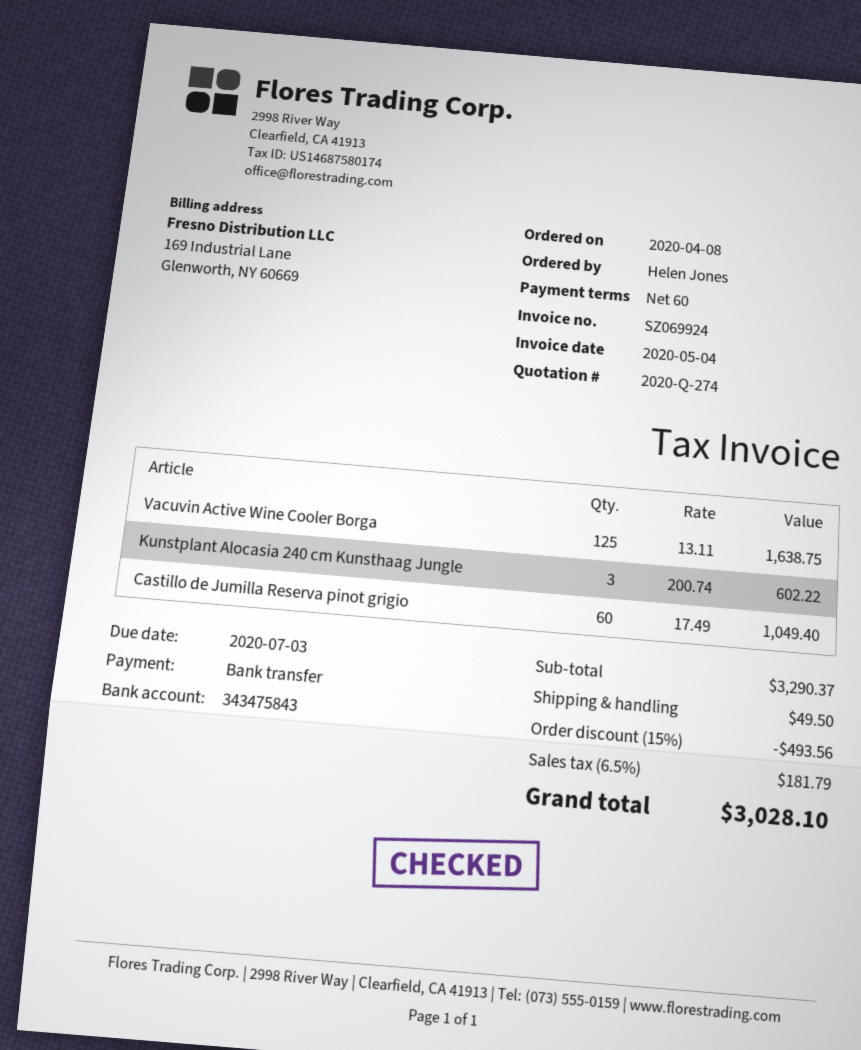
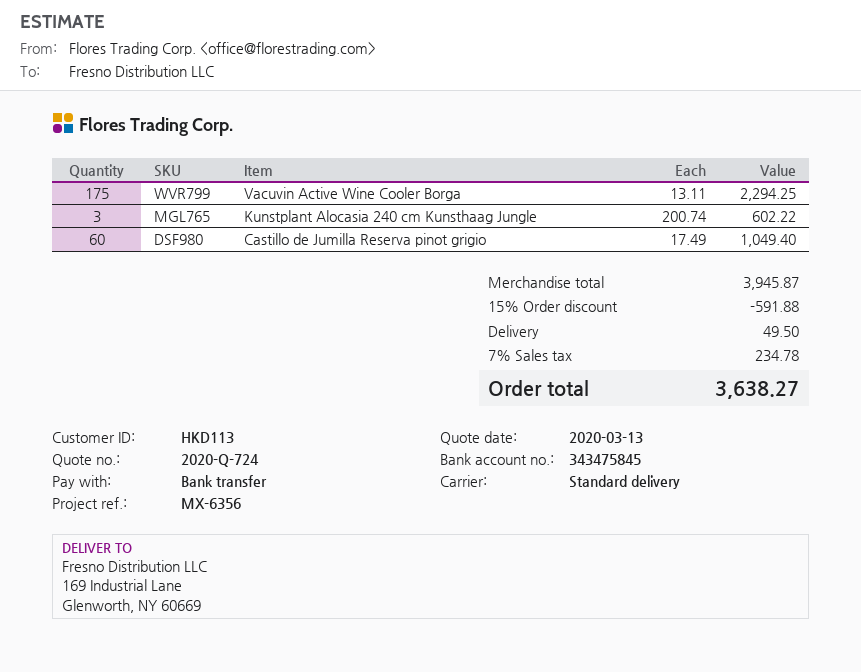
quote number: 2020-Q-274 -> 2020-Q-724
bank account: 343475843 -> 343475845
Vacuvin Active Wine Cooler Borga: 125 x 13.11 = 1638.75 -> 175 x 13.11 = 2294.25
subtotal: 3290.37 -> 3945.87
discount: 15% = 493.56 -> 15% = 591.88
tax: 6.5% = 181.79 -> 7% = 234.78
total: 3028.10 -> 3638.27

